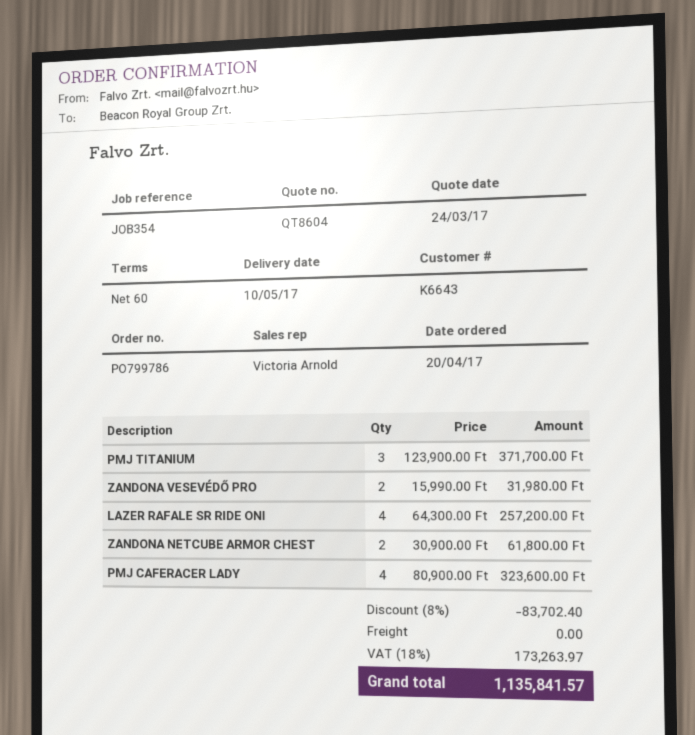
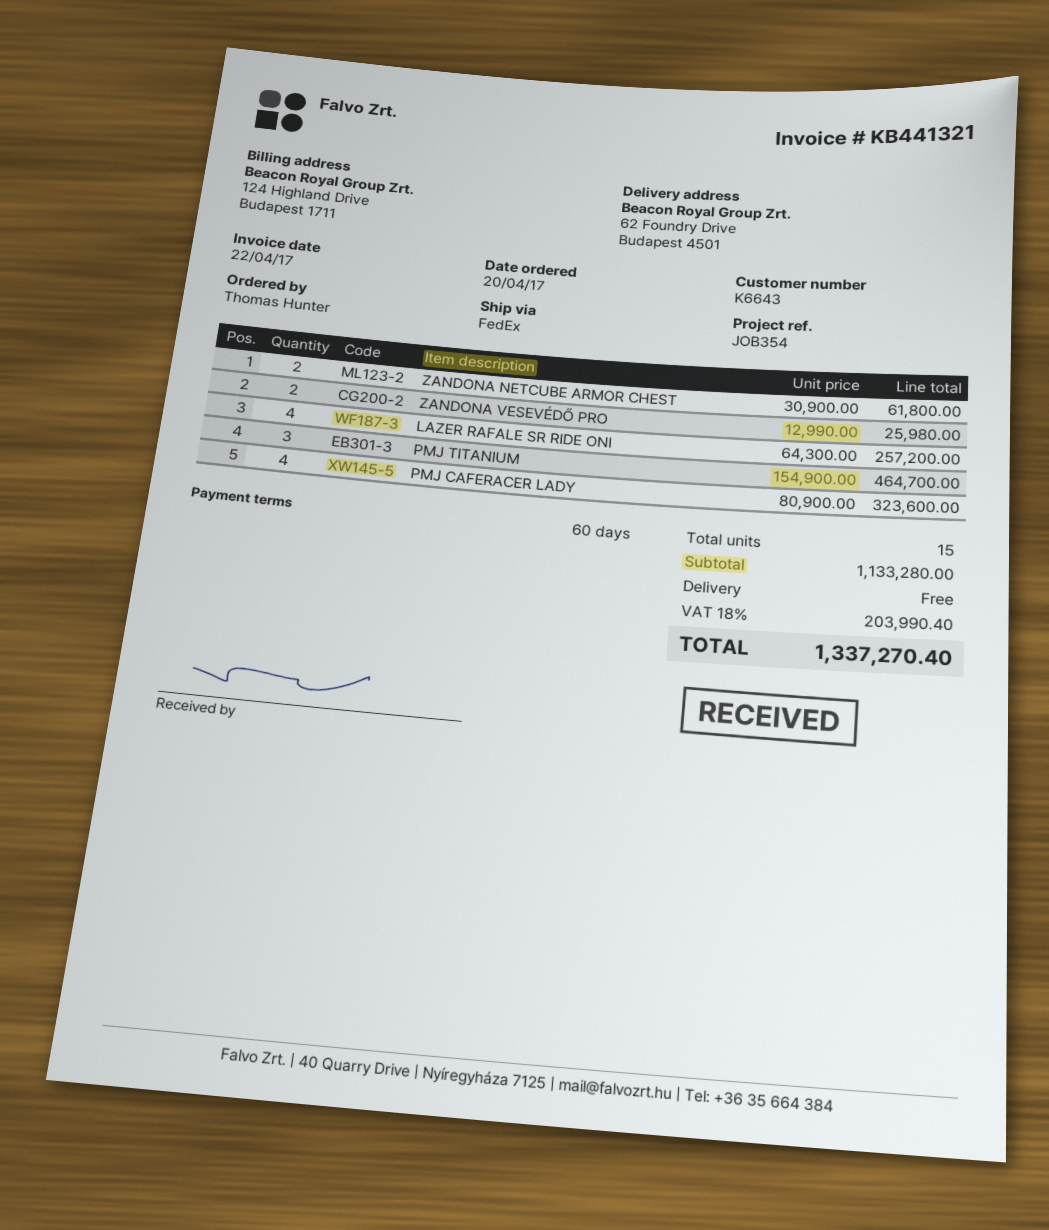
PMJ TITANIUM: 3 x 123900.00 = 371700.00 -> 3 x 154900.00 = 464700.00
ZANDONA VESEVÉDŐ PRO: 2 x 15990.00 = 31980.00 -> 2 x 12990.00 = 25980.00
discount: 8% = 83702.40 -> none
tax: 18% = 173263.97 -> 18% = 203990.40
total: 1135841.57 -> 1337270.40

